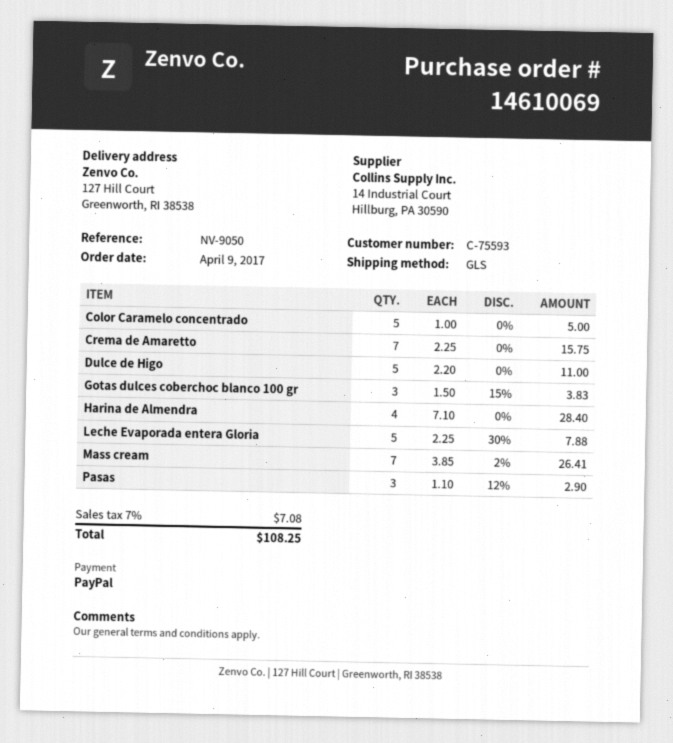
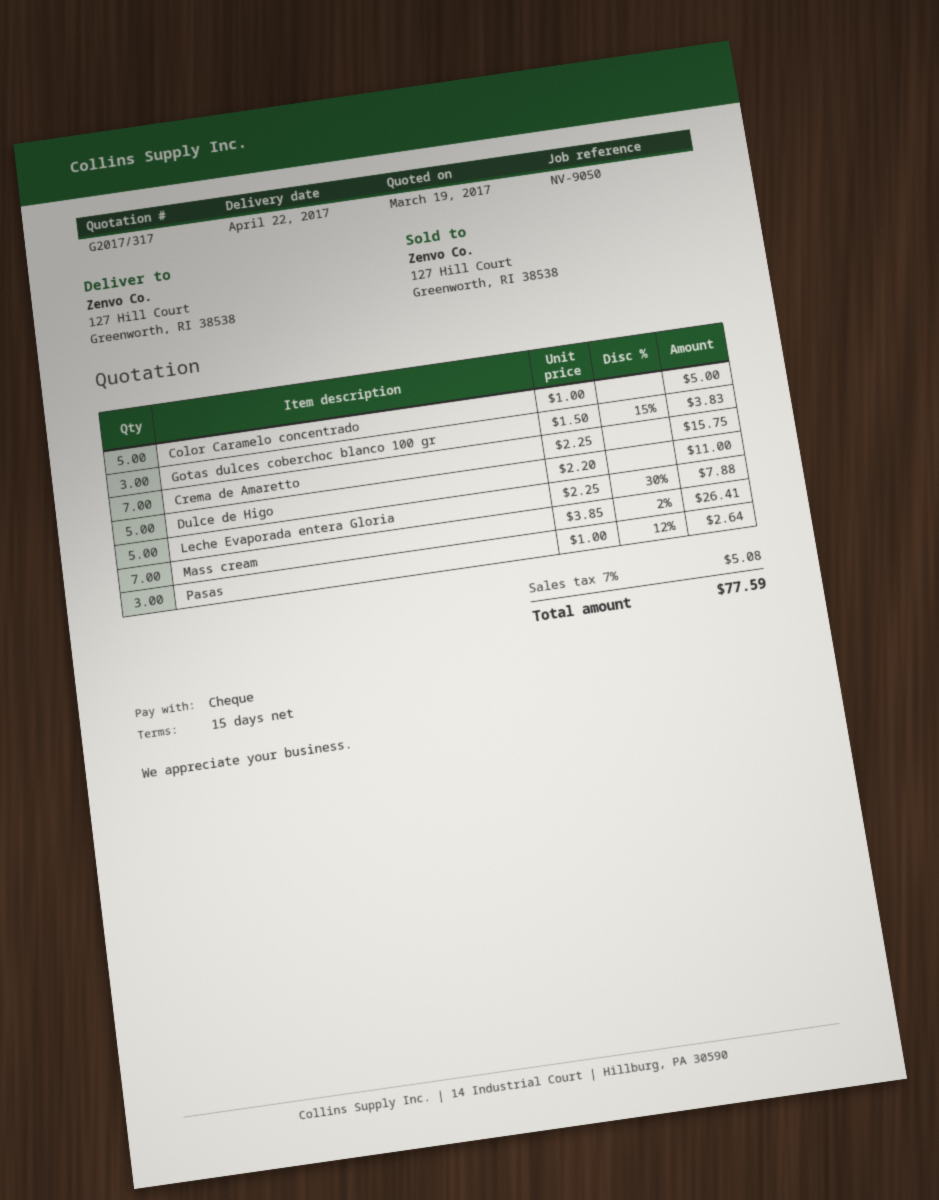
payment method: PayPal -> cheque
Harina de Almendra: 4 x 7.10 = 28.40 -> none
Pasas: 3 x 1.10 - 12% = 2.90 -> 3 x 1.00 - 12% = 2.64
tax: 7% = 7.08 -> 7% = 5.08
total: 108.25 -> 77.59

